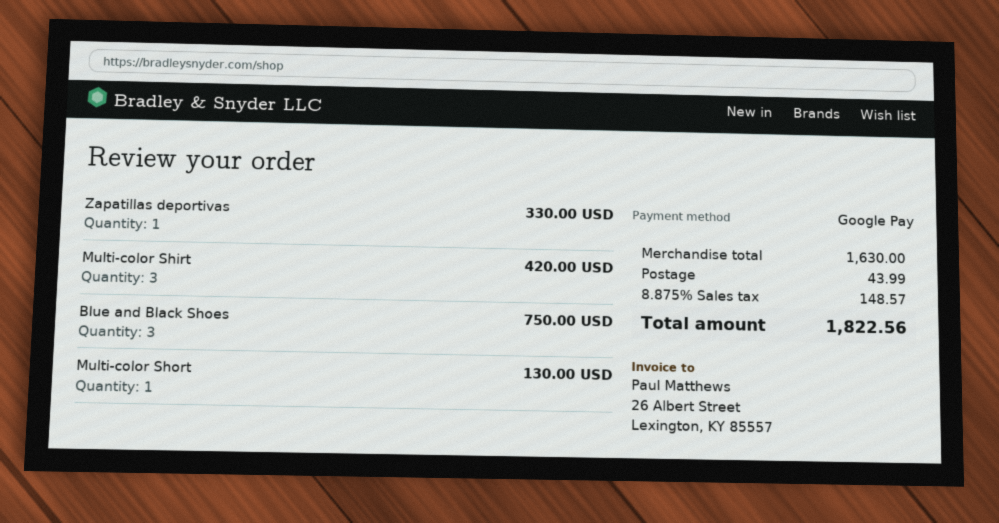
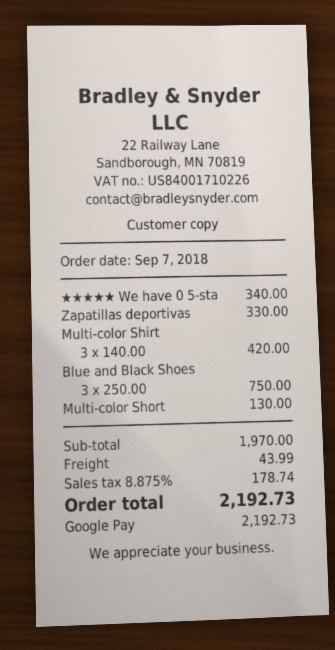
★★★★★ We have 0 5-sta: none -> 1 for 340.00
subtotal: 1630.00 -> 1970.00
tax: 8.875% = 148.57 -> 8.875% = 178.74
total: 1822.56 -> 2192.73

